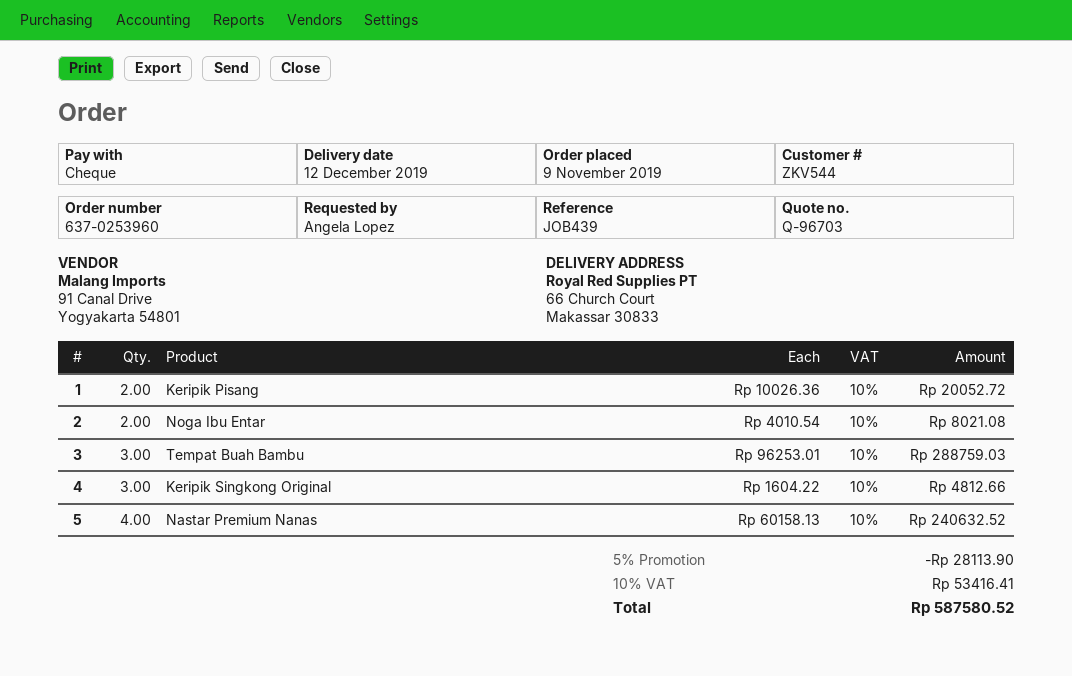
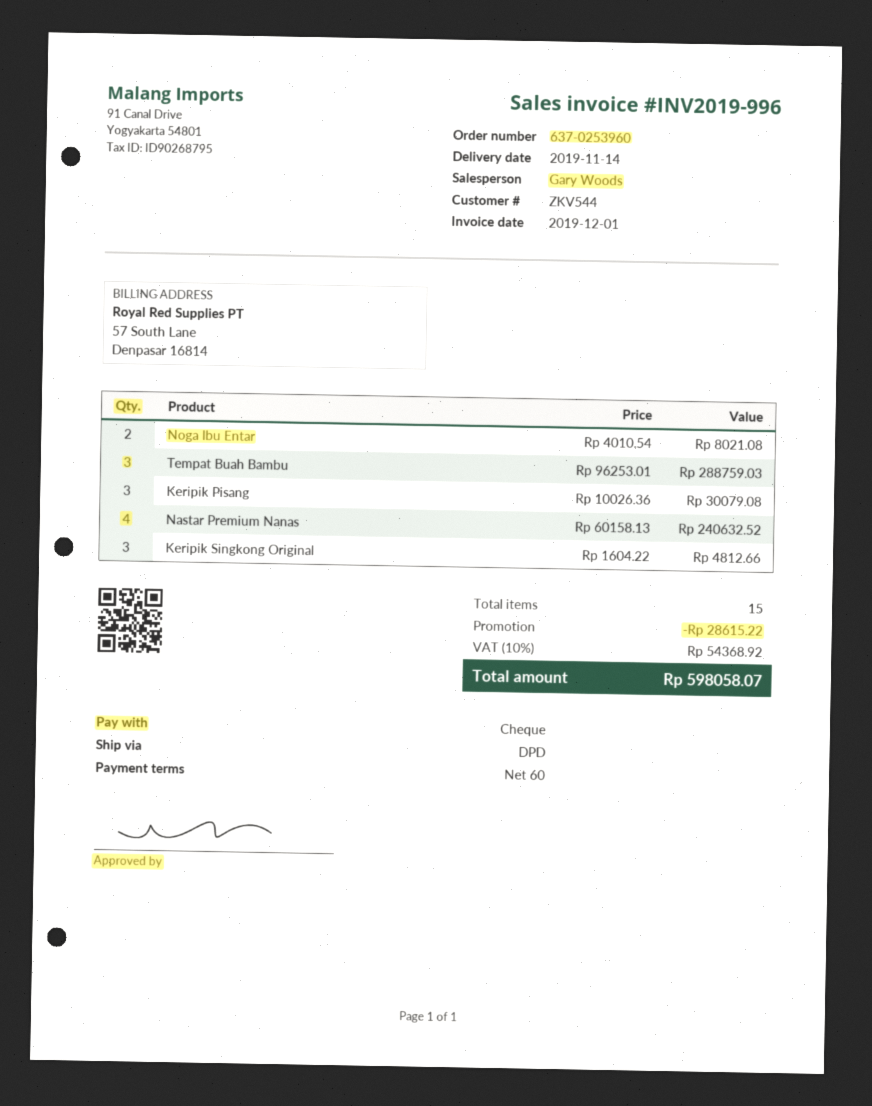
delivery date: 2019-12-12 -> 2019-11-14
Keripik Pisang: 2 x 10026.36 = 20052.72 -> 3 x 10026.36 = 30079.08
discount: 28113.90 -> 28615.22
tax: 10% = 53416.41 -> 10% = 54368.92
total: 587580.52 -> 598058.07

